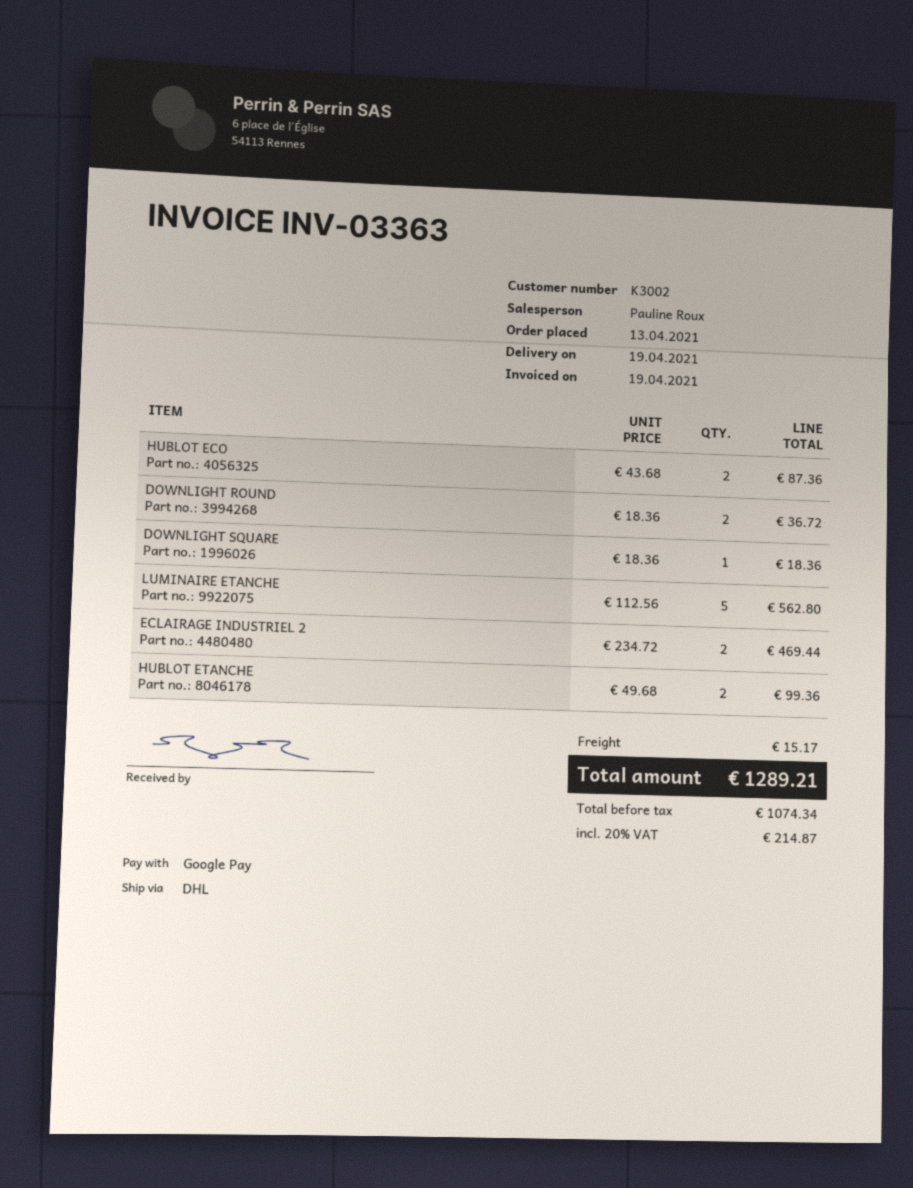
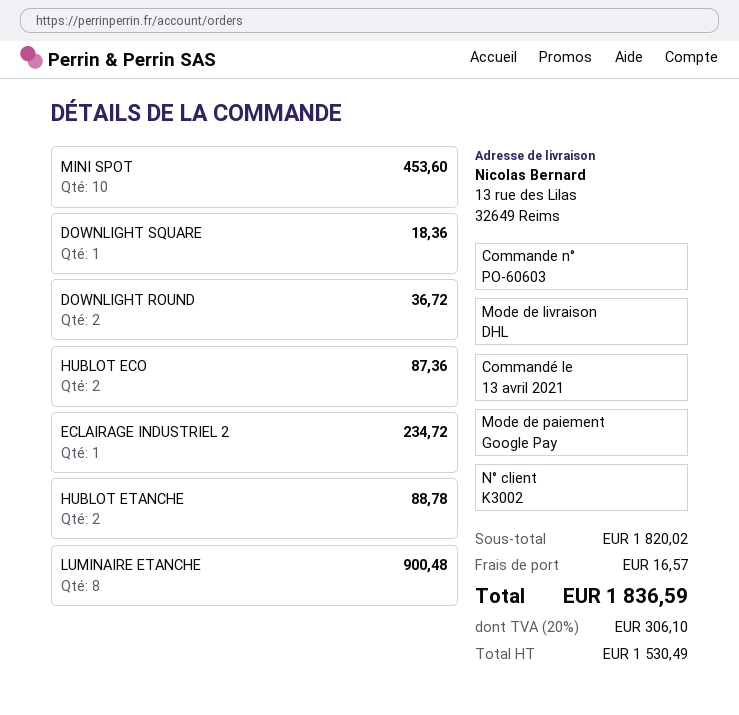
LUMINAIRE ETANCHE: 5 for 562.80 -> 8 for 900.48
ECLAIRAGE INDUSTRIEL 2: 2 for 469.44 -> 1 for 234.72
HUBLOT ETANCHE: 2 for 99.36 -> 2 for 88.78
MINI SPOT: none -> 10 for 453.60
shipping: 15.17 -> 16.57
net: 1074.34 -> 1530.49
tax: 20% = 214.87 -> 20% = 306.10
total: 1289.21 -> 1836.59

